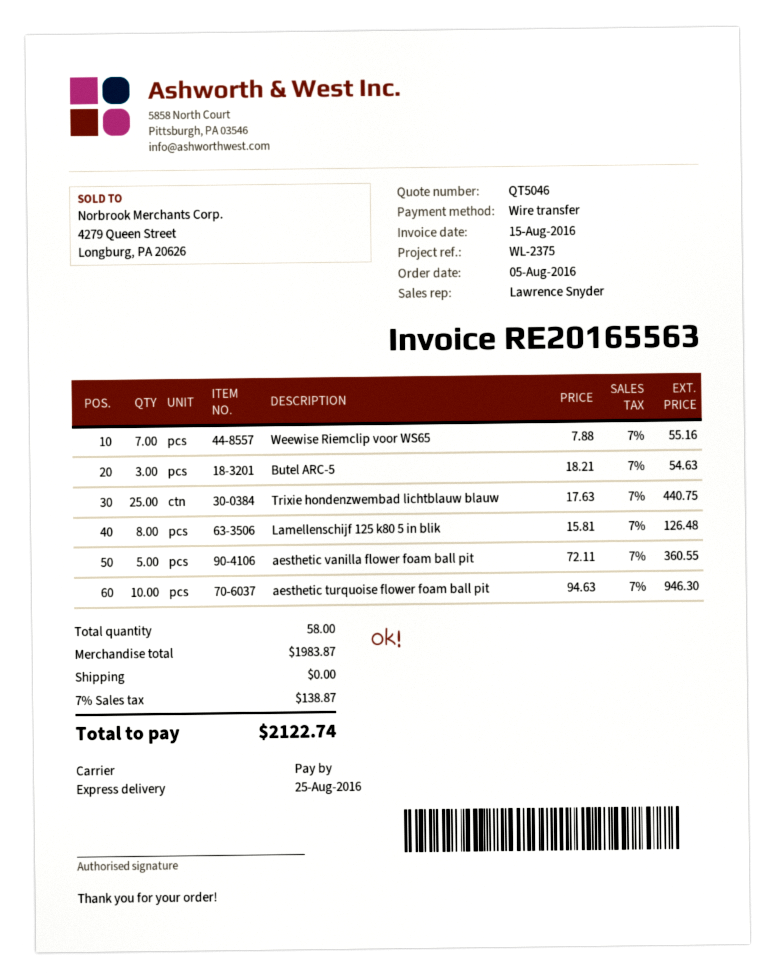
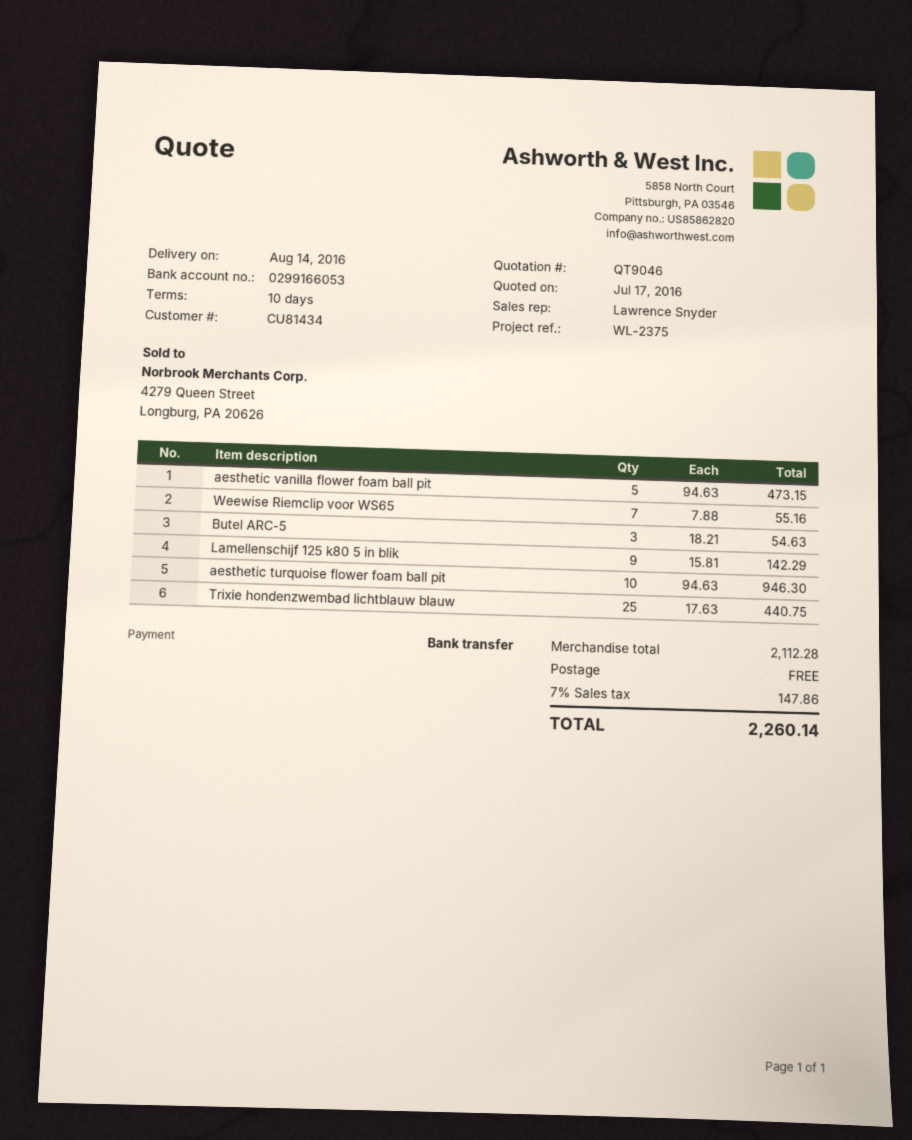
quote number: QT5046 -> QT9046
Lamellenschijf 125 k80 5 in blik: 8 x 15.81 = 126.48 -> 9 x 15.81 = 142.29
aesthetic vanilla flower foam ball pit: 5 x 72.11 = 360.55 -> 5 x 94.63 = 473.15
subtotal: 1983.87 -> 2112.28
tax: 7% = 138.87 -> 7% = 147.86
total: 2122.74 -> 2260.14

